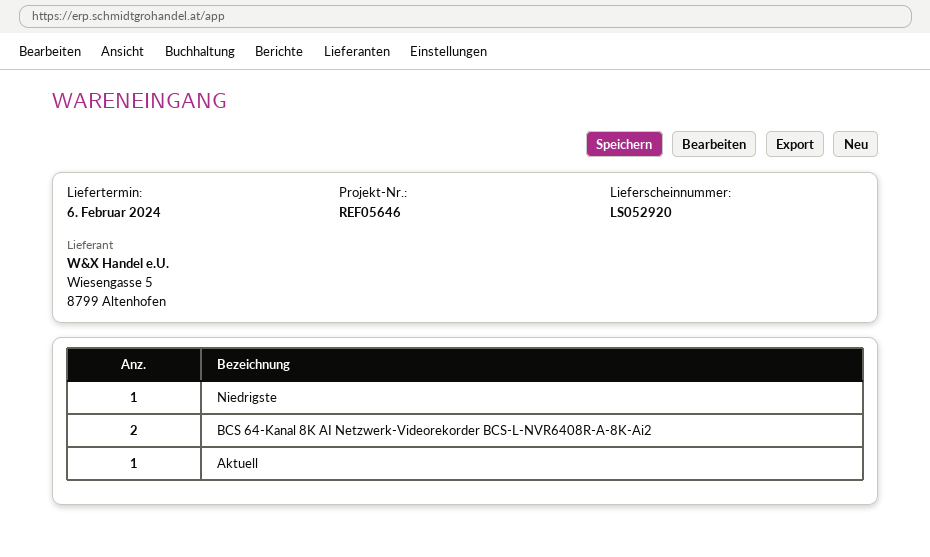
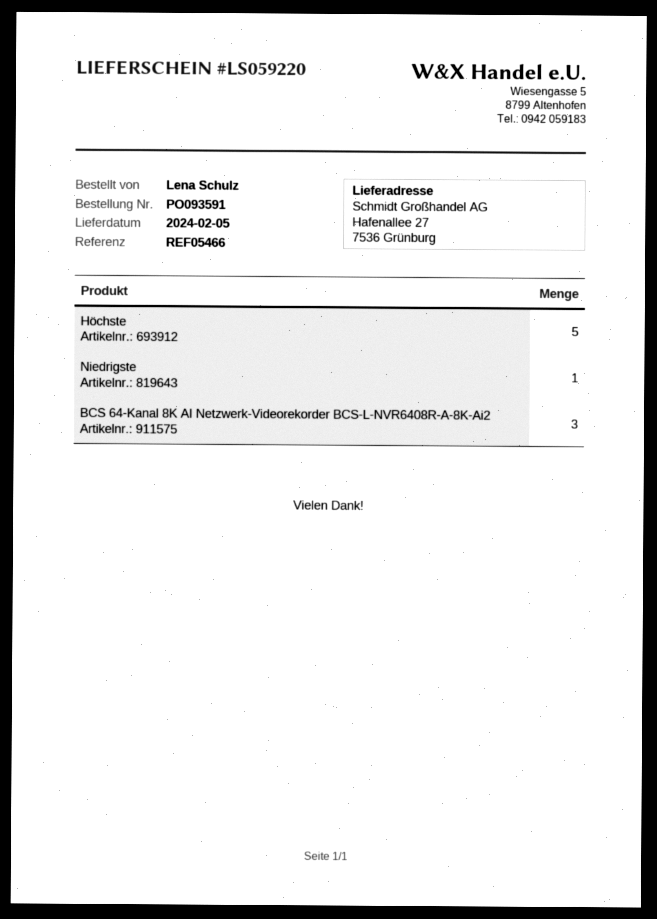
delivery note number: LS052920 -> LS059220
delivery date: 2024-02-06 -> 2024-02-05
reference: REF05646 -> REF05466
BCS 64-Kanal 8K AI Netzwerk-Videorekorder BCS-L-NVR6408R-A-8K-Ai2: 2 -> 3
Aktuell: 1 -> none
Höchste: none -> 5

